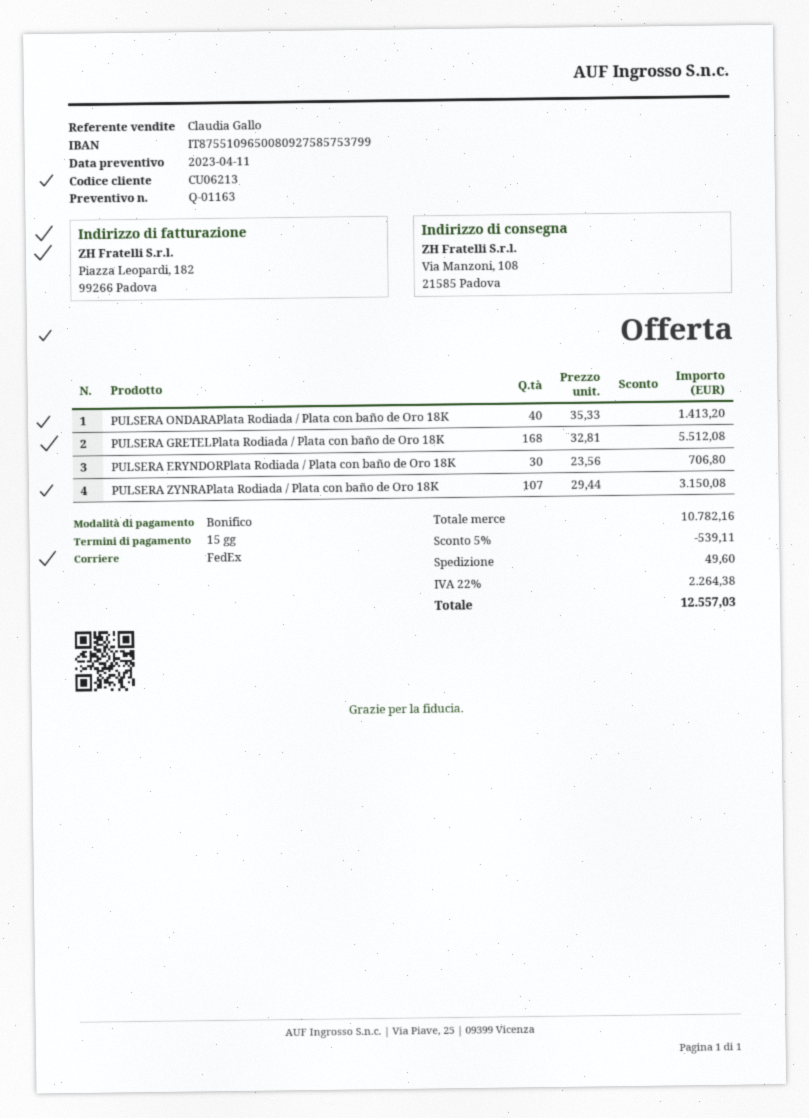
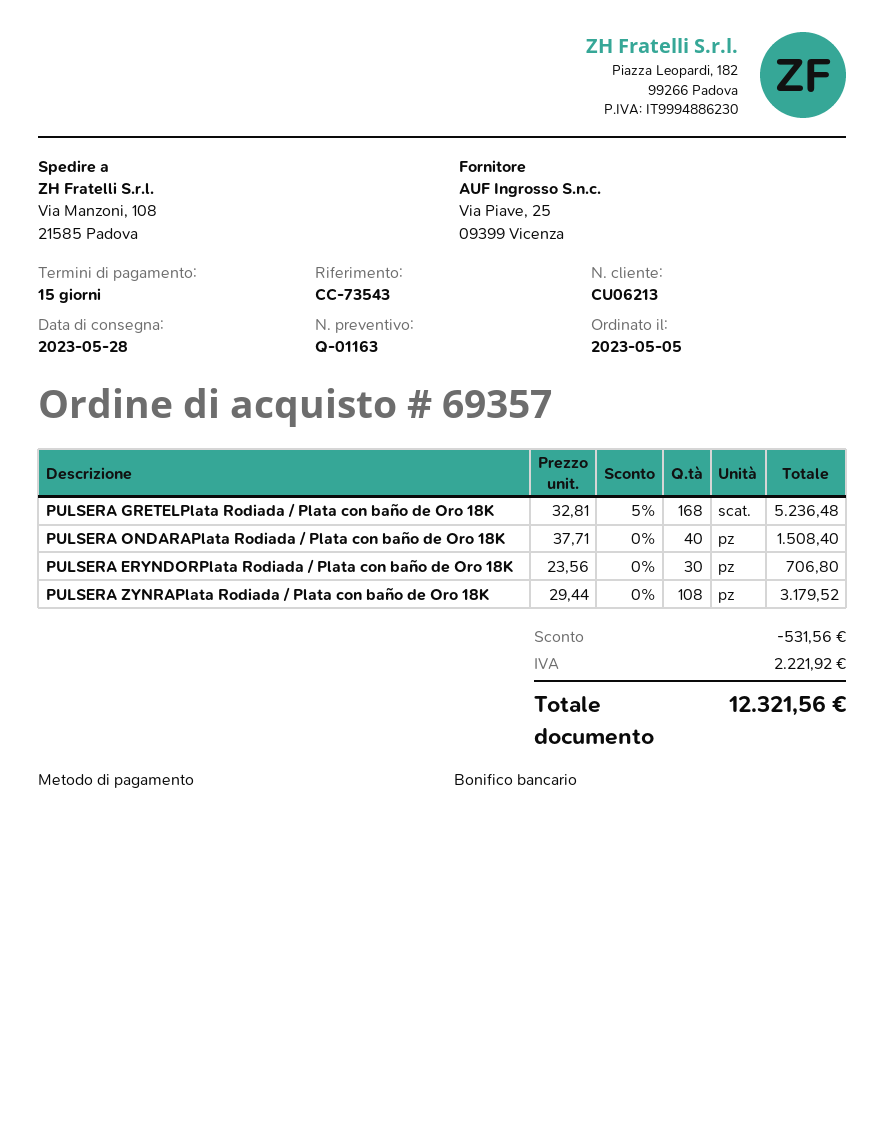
PULSERA ONDARAPlata Rodiada / Plata con baño de Oro 18K: 40 x 35.33 = 1413.20 -> 40 x 37.71 = 1508.40
PULSERA GRETELPlata Rodiada / Plata con baño de Oro 18K: 168 x 32.81 = 5512.08 -> 168 x 32.81 - 5% = 5236.48
PULSERA ZYNRAPlata Rodiada / Plata con baño de Oro 18K: 107 x 29.44 = 3150.08 -> 108 x 29.44 = 3179.52
discount: 539.11 -> 531.56
shipping: 49.60 -> none
tax: 2264.38 -> 2221.92
total: 12557.03 -> 12321.56

